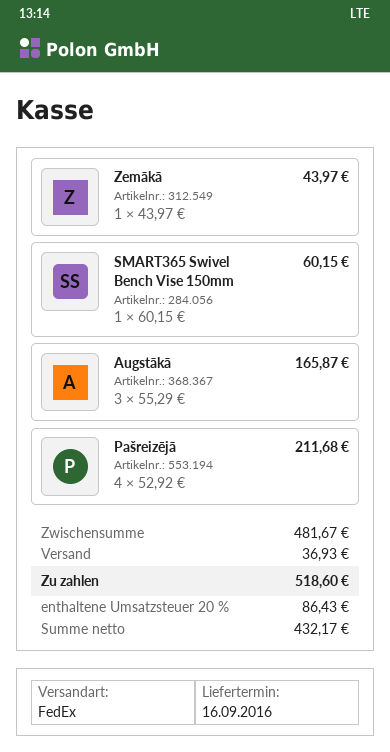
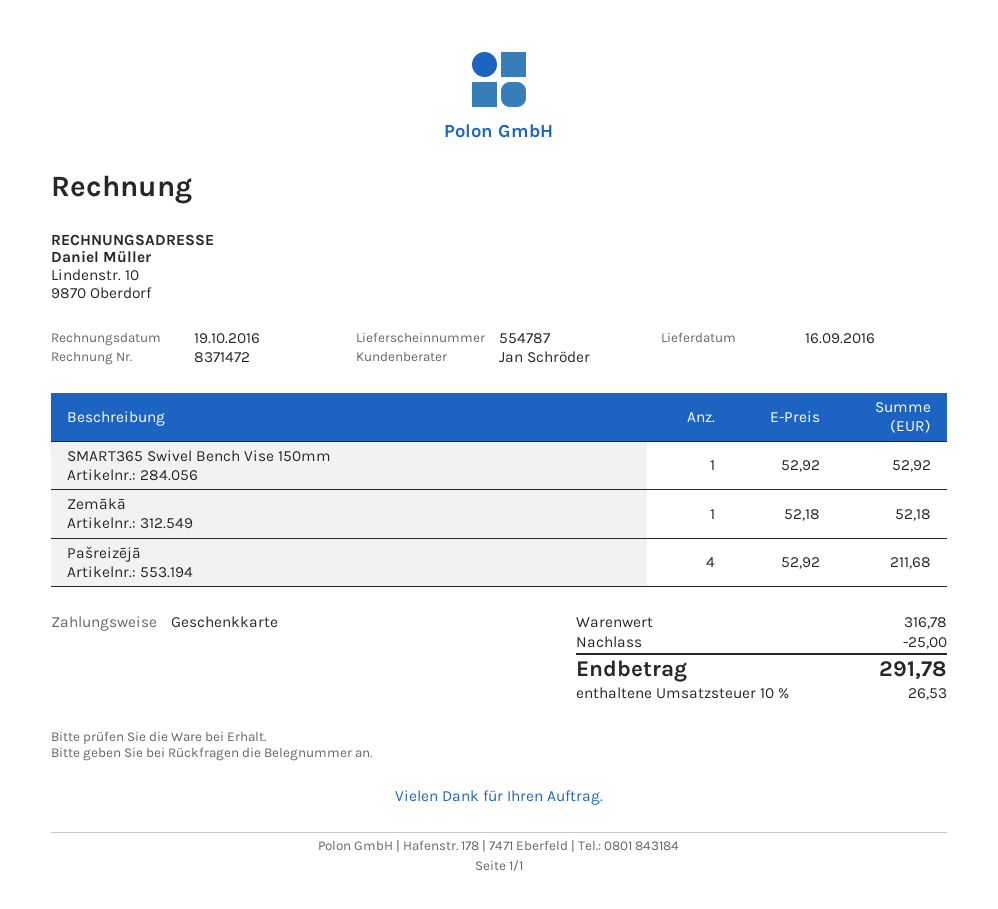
Zemākā: 1 x 43.97 = 43.97 -> 1 x 52.18 = 52.18
SMART365 Swivel Bench Vise 150mm: 1 x 60.15 = 60.15 -> 1 x 52.92 = 52.92
Augstākā: 3 x 55.29 = 165.87 -> none
subtotal: 481.67 -> 316.78
discount: none -> 25.00
shipping: 36.93 -> none
tax: 20% = 86.43 -> 10% = 26.53
total: 518.60 -> 291.78

